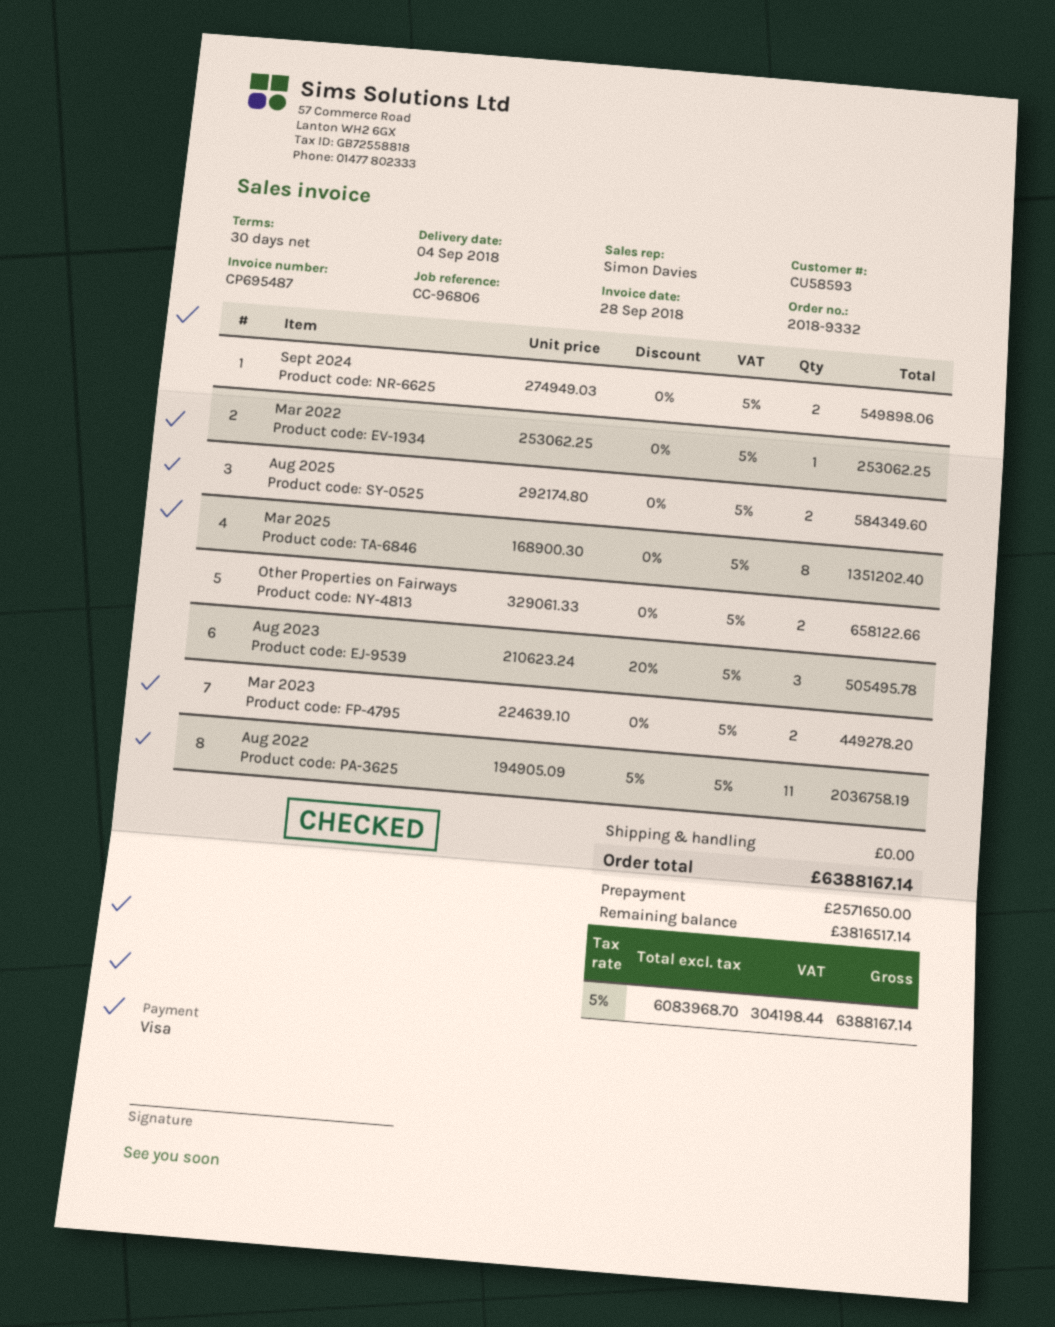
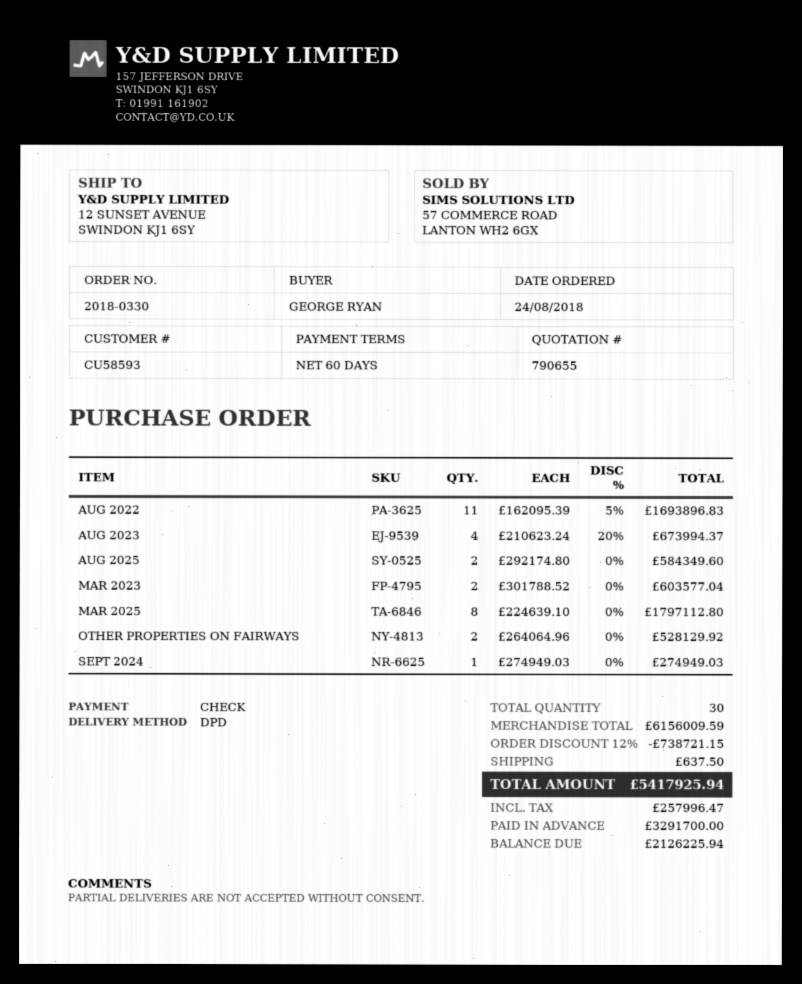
order number: 2018-9332 -> 2018-0330
payment terms: 30 days -> 60 days
payment method: Visa -> cheque
Sept 2024: 2 x 274949.03 = 549898.06 -> 1 x 274949.03 = 274949.03
Mar 2022: 1 x 253062.25 = 253062.25 -> none
Mar 2025: 8 x 168900.30 = 1351202.40 -> 8 x 224639.10 = 1797112.80
Other Properties on Fairways: 2 x 329061.33 = 658122.66 -> 2 x 264064.96 = 528129.92
Aug 2023: 3 x 210623.24 - 20% = 505495.78 -> 4 x 210623.24 - 20% = 673994.37
Mar 2023: 2 x 224639.10 = 449278.20 -> 2 x 301788.52 = 603577.04
Aug 2022: 11 x 194905.09 - 5% = 2036758.19 -> 11 x 162095.39 - 5% = 1693896.83
discount: none -> 12% = 738721.15
shipping: 0.00 -> 637.50
tax: 304198.44 -> 257996.47
total: 6388167.14 -> 5417925.94
deposit: 2571650.00 -> 3291700.00
balance: 3816517.14 -> 2126225.94

